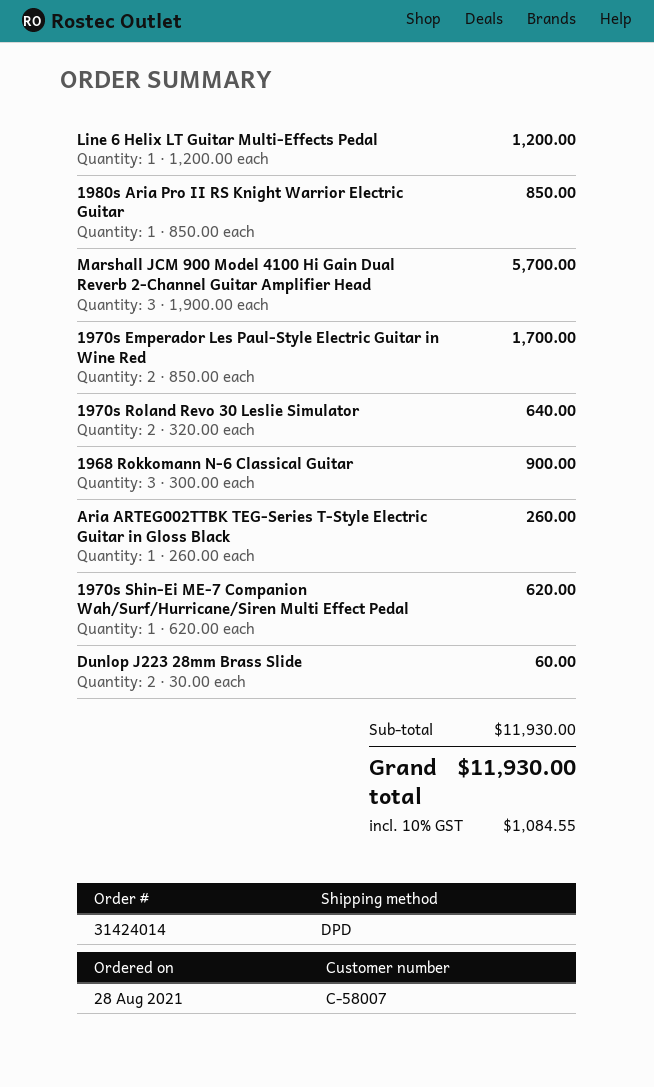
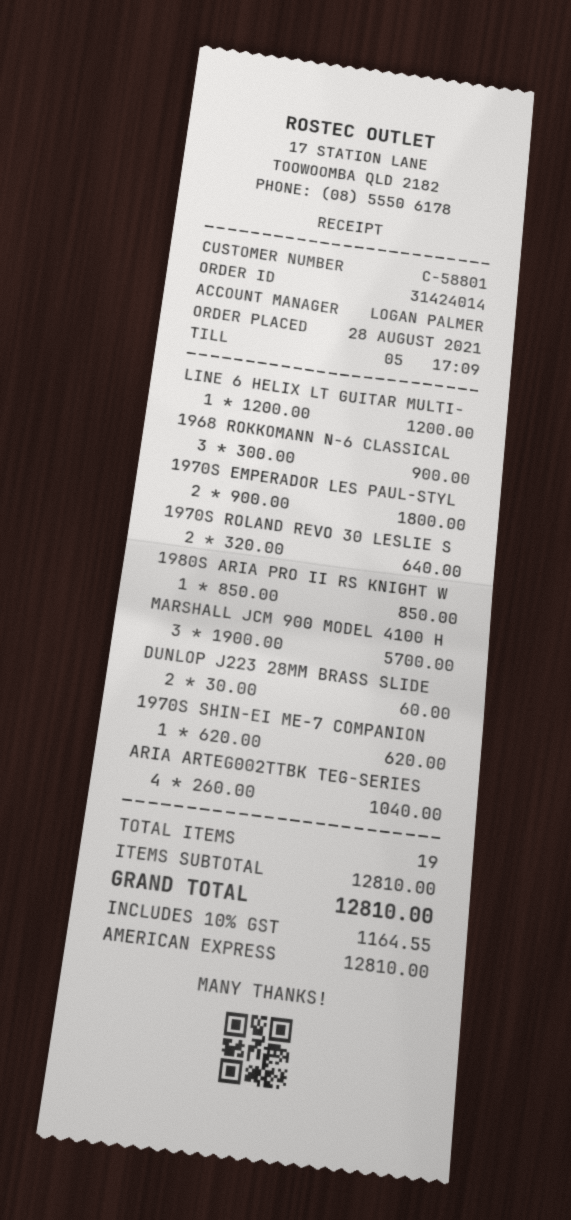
customer number: C-58007 -> C-58801
1970s Emperador Les Paul-Style Electric Guitar in Wine Red: 2 x 850.00 = 1700.00 -> 2 x 900.00 = 1800.00
Aria ARTEG002TTBK TEG-Series T-Style Electric Guitar in Gloss Black: 1 x 260.00 = 260.00 -> 4 x 260.00 = 1040.00
subtotal: 11930.00 -> 12810.00
tax: 10% = 1084.55 -> 10% = 1164.55
total: 11930.00 -> 12810.00

